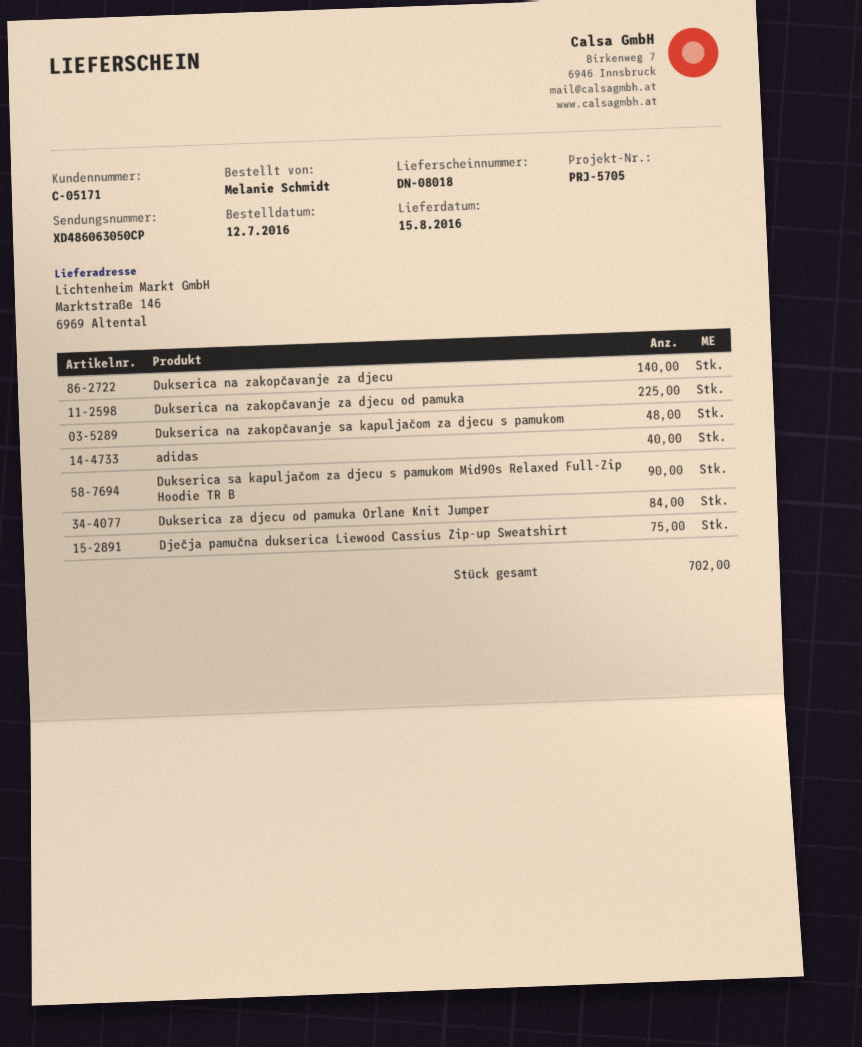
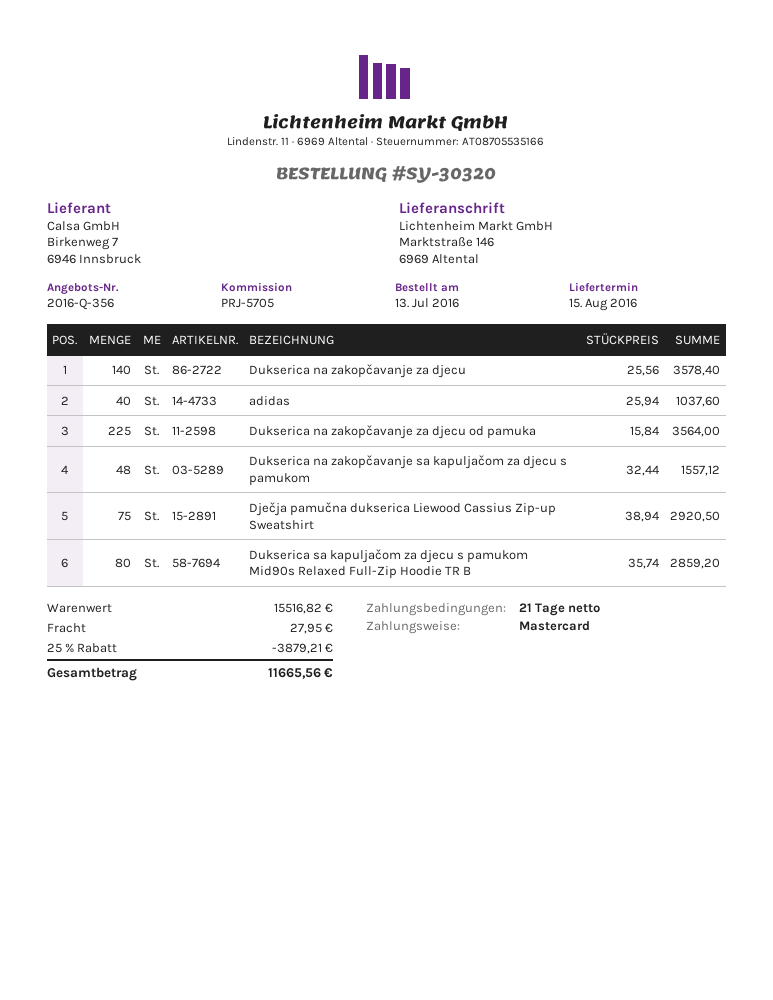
order date: 2016-07-12 -> 2016-07-13
Dukserica sa kapuljačom za djecu s pamukom Mid90s Relaxed Full-Zip Hoodie TR B: 90 -> 80
Dukserica za djecu od pamuka Orlane Knit Jumper: 84 -> none

